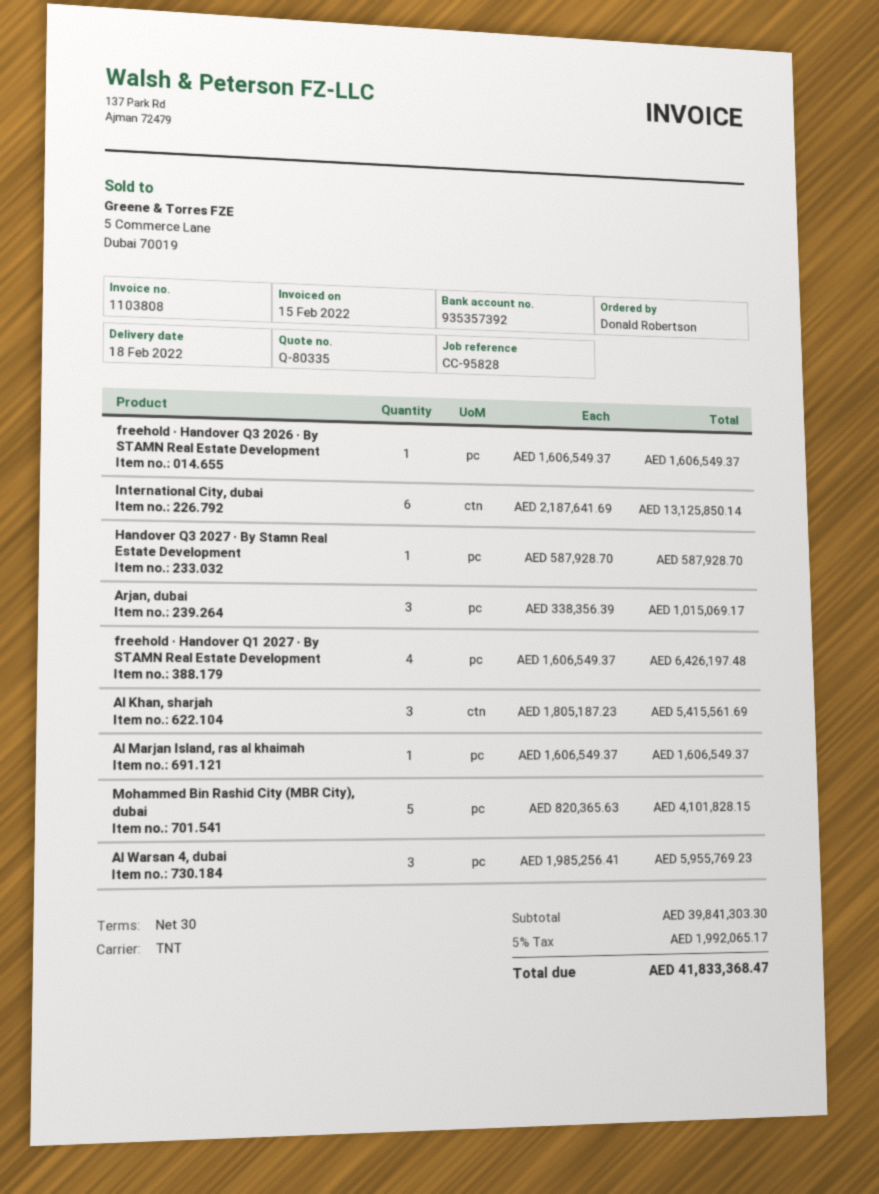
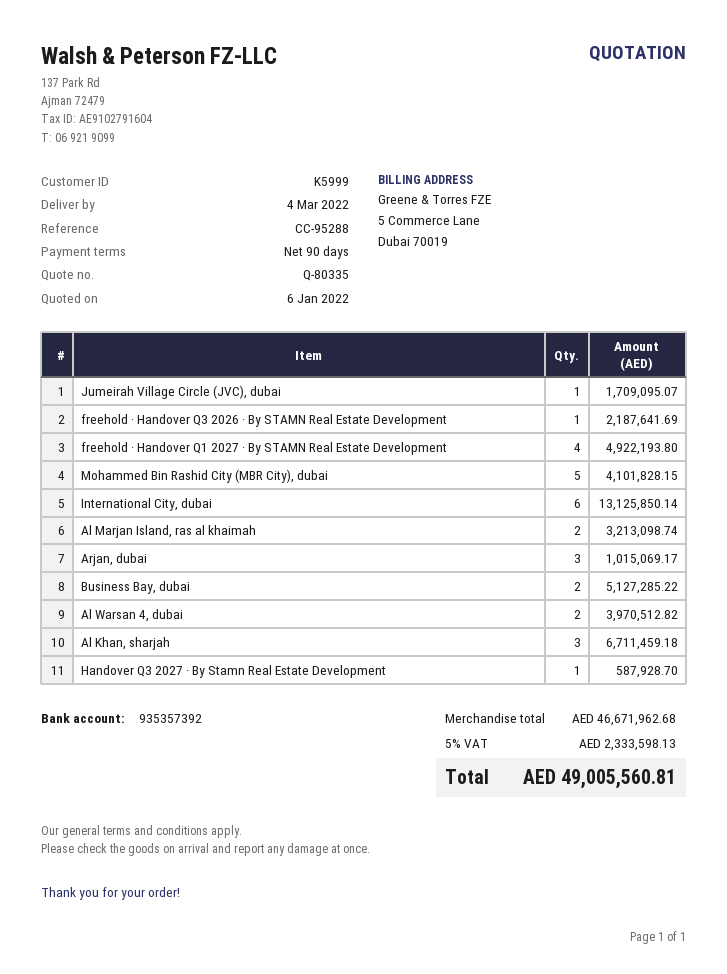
delivery date: 2022-02-18 -> 2022-03-04
payment terms: 30 days -> 90 days
reference: CC-95828 -> CC-95288
freehold · Handover Q3 2026 · By STAMN Real Estate Development: 1 for 1606549.37 -> 1 for 2187641.69
freehold · Handover Q1 2027 · By STAMN Real Estate Development: 4 for 6426197.48 -> 4 for 4922193.80
Al Khan, sharjah: 3 for 5415561.69 -> 3 for 6711459.18
Al Marjan Island, ras al khaimah: 1 for 1606549.37 -> 2 for 3213098.74
Al Warsan 4, dubai: 3 for 5955769.23 -> 2 for 3970512.82
Jumeirah Village Circle (JVC), dubai: none -> 1 for 1709095.07
Business Bay, dubai: none -> 2 for 5127285.22
subtotal: 39841303.30 -> 46671962.68
tax: 5% = 1992065.17 -> 5% = 2333598.13
total: 41833368.47 -> 49005560.81

